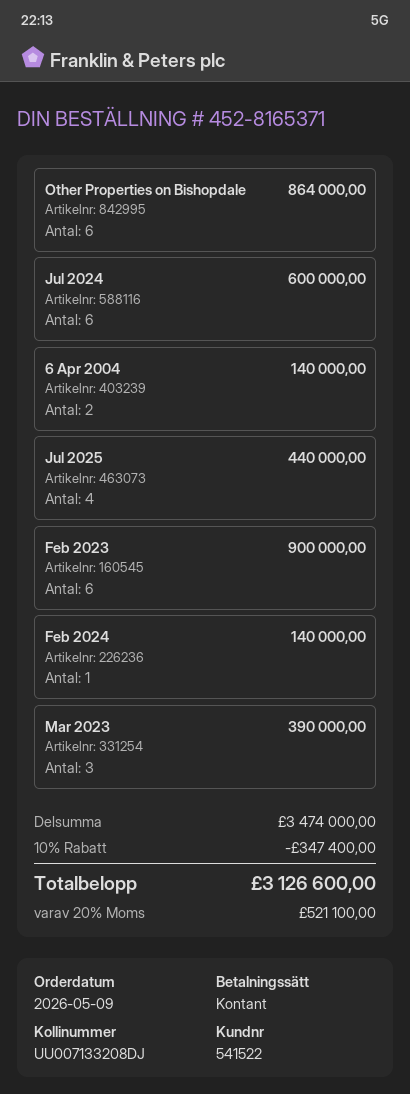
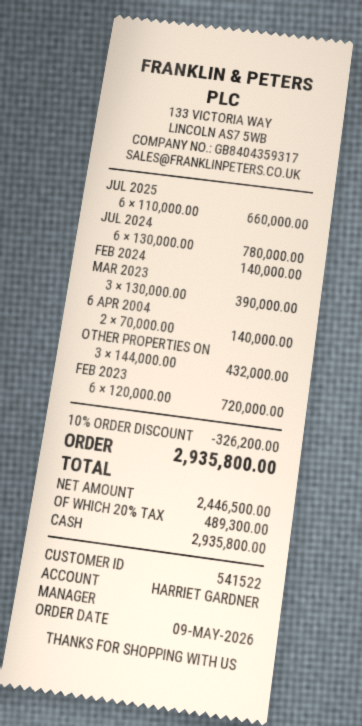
Other Properties on Bishopdale: 6 for 864000.00 -> 3 for 432000.00
Jul 2024: 6 for 600000.00 -> 6 for 780000.00
Jul 2025: 4 for 440000.00 -> 6 for 660000.00
Feb 2023: 6 for 900000.00 -> 6 for 720000.00
discount: 10% = 347400.00 -> 10% = 326200.00
tax: 20% = 521100.00 -> 20% = 489300.00
total: 3126600.00 -> 2935800.00

